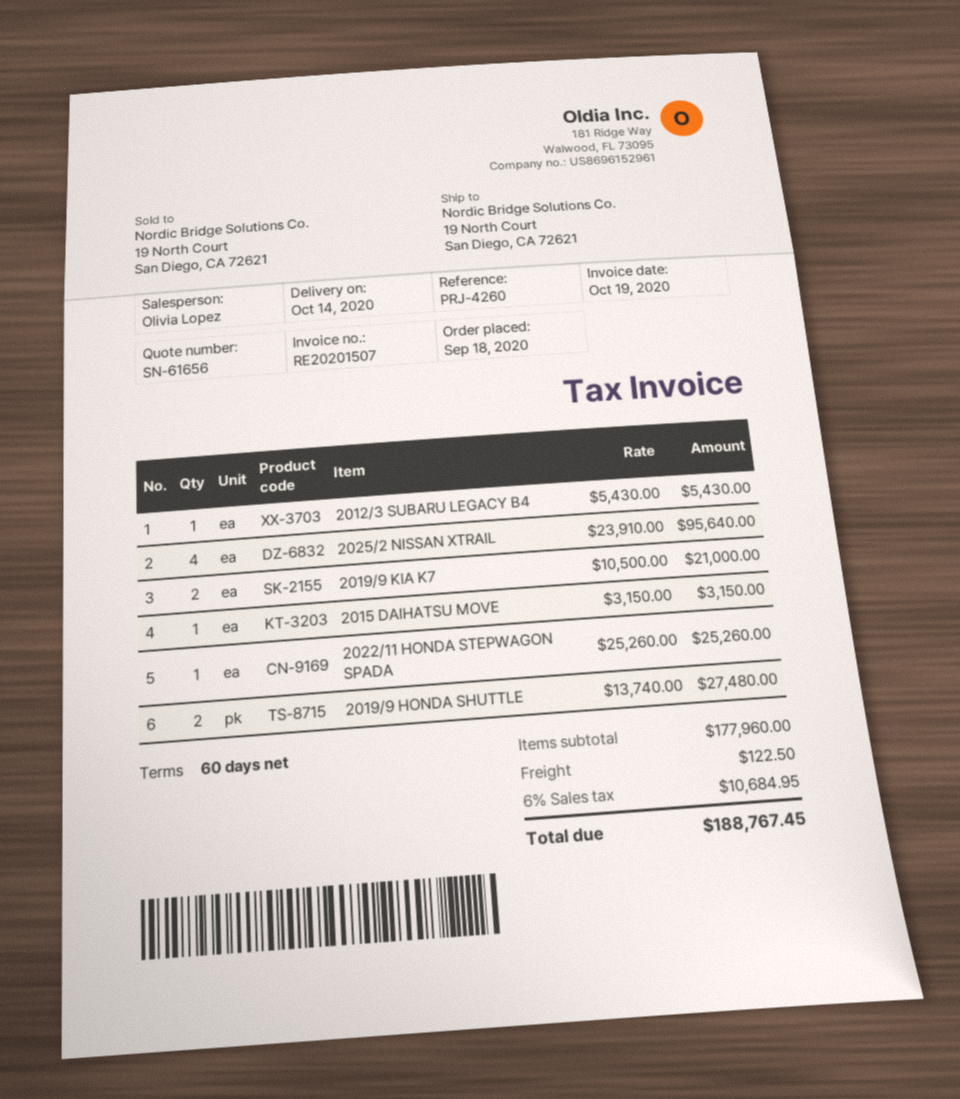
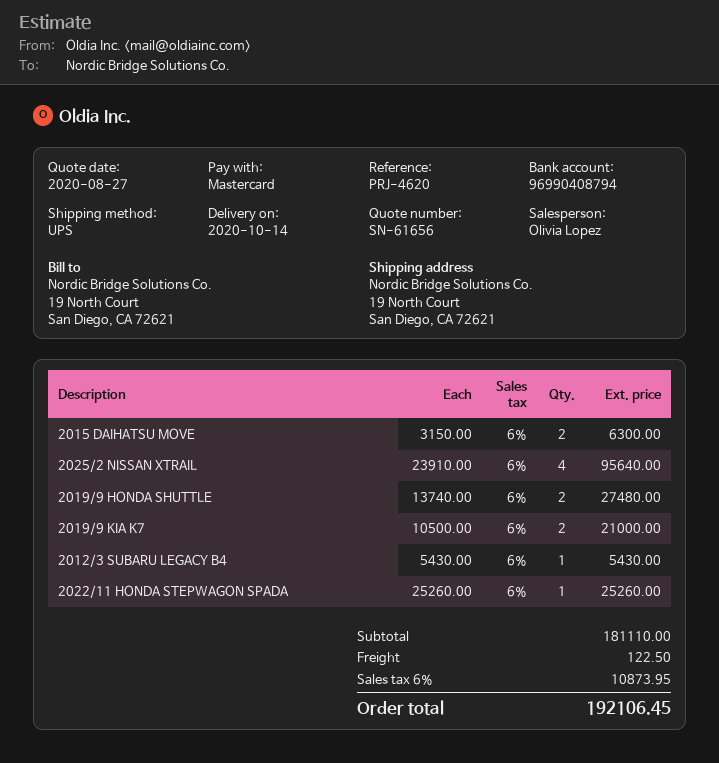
reference: PRJ-4260 -> PRJ-4620
2015 DAIHATSU MOVE: 1 x 3150.00 = 3150.00 -> 2 x 3150.00 = 6300.00
subtotal: 177960.00 -> 181110.00
tax: 6% = 10684.95 -> 6% = 10873.95
total: 188767.45 -> 192106.45

